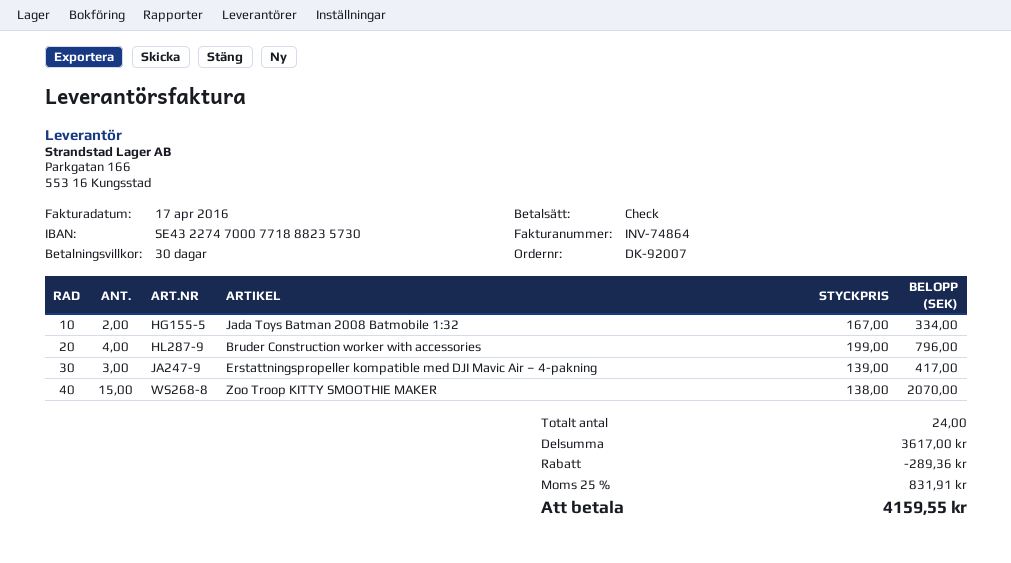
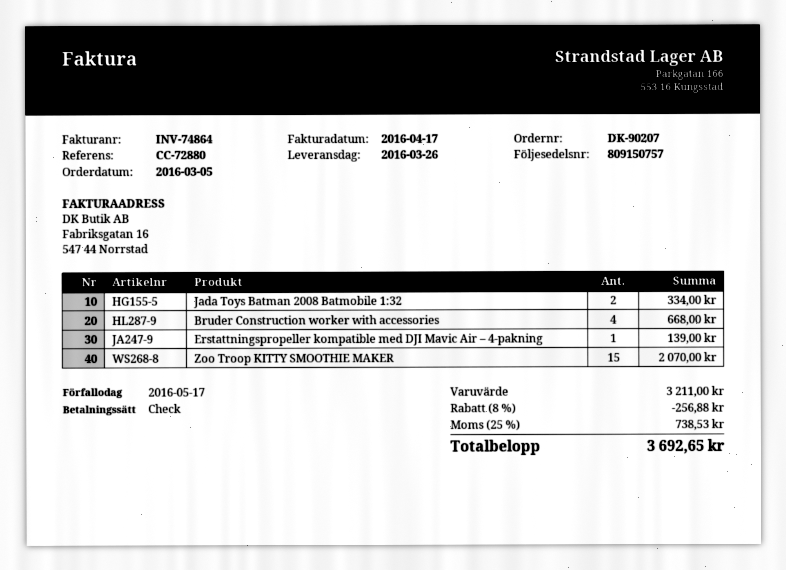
order number: DK-92007 -> DK-90207
Bruder Construction worker with accessories: 4 for 796.00 -> 4 for 668.00
Erstattningspropeller kompatible med DJI Mavic Air – 4-pakning: 3 for 417.00 -> 1 for 139.00
subtotal: 3617.00 -> 3211.00
discount: 289.36 -> 256.88
tax: 25% = 831.91 -> 25% = 738.53
total: 4159.55 -> 3692.65

